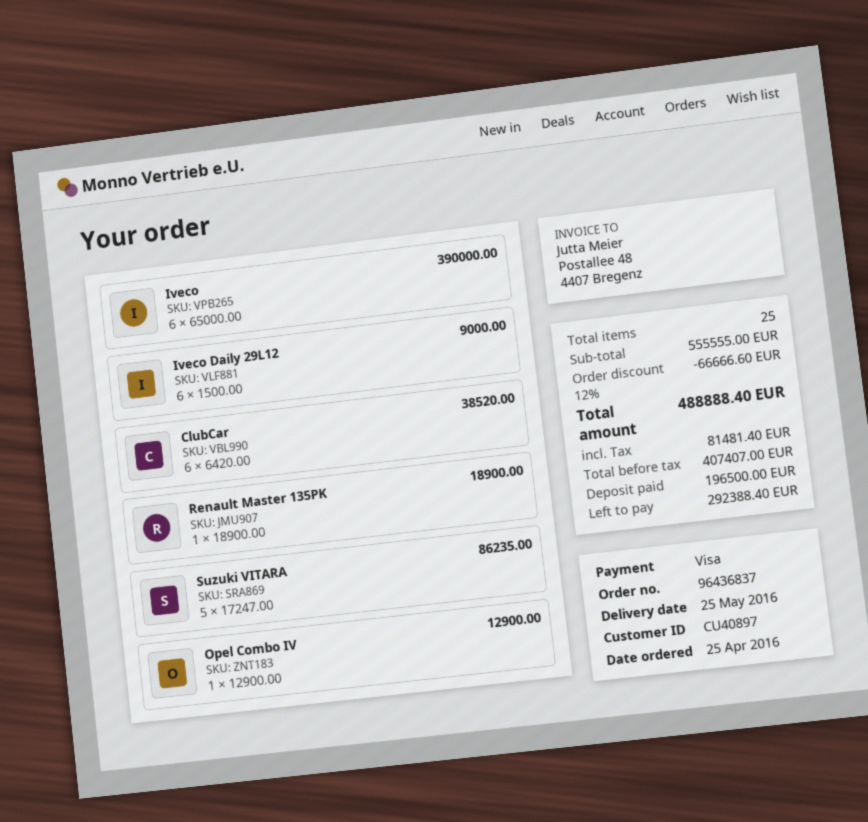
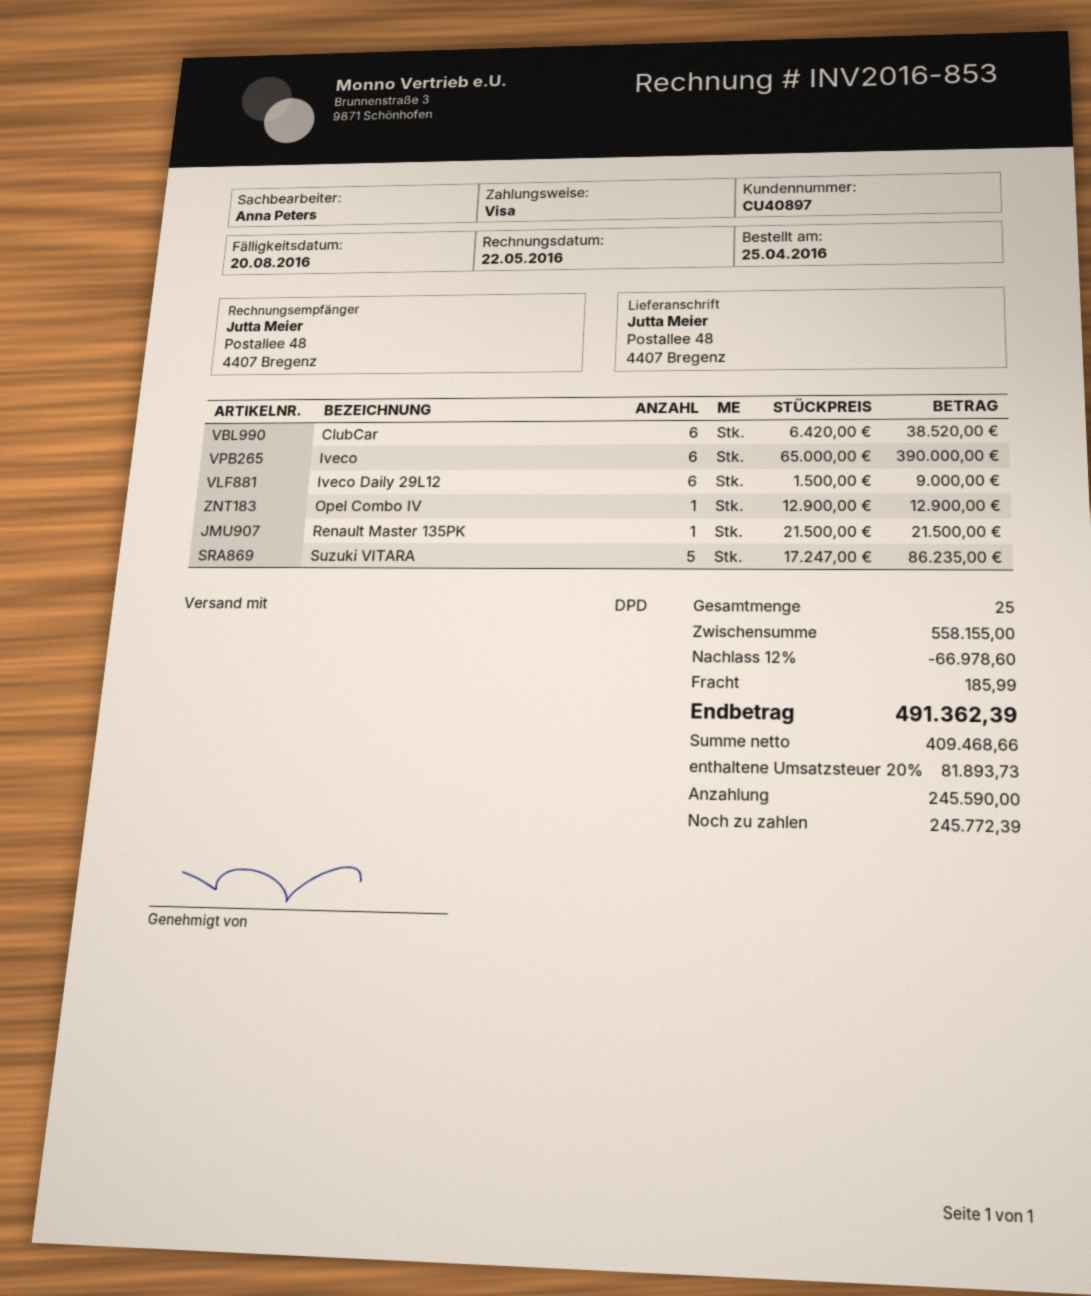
Renault Master 135PK: 1 x 18900.00 = 18900.00 -> 1 x 21500.00 = 21500.00
subtotal: 555555.00 -> 558155.00
discount: 12% = 66666.60 -> 12% = 66978.60
shipping: none -> 185.99
net: 407407.00 -> 409468.66
tax: 81481.40 -> 81893.73
total: 488888.40 -> 491362.39
deposit: 196500.00 -> 245590.00
balance: 292388.40 -> 245772.39

